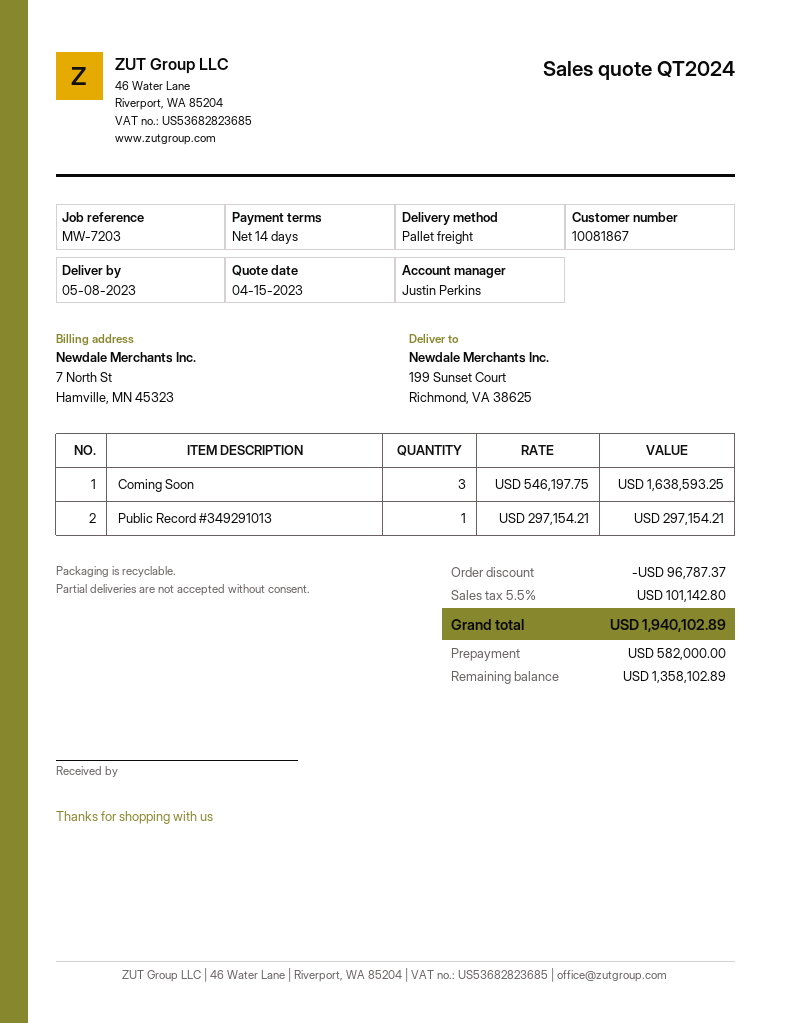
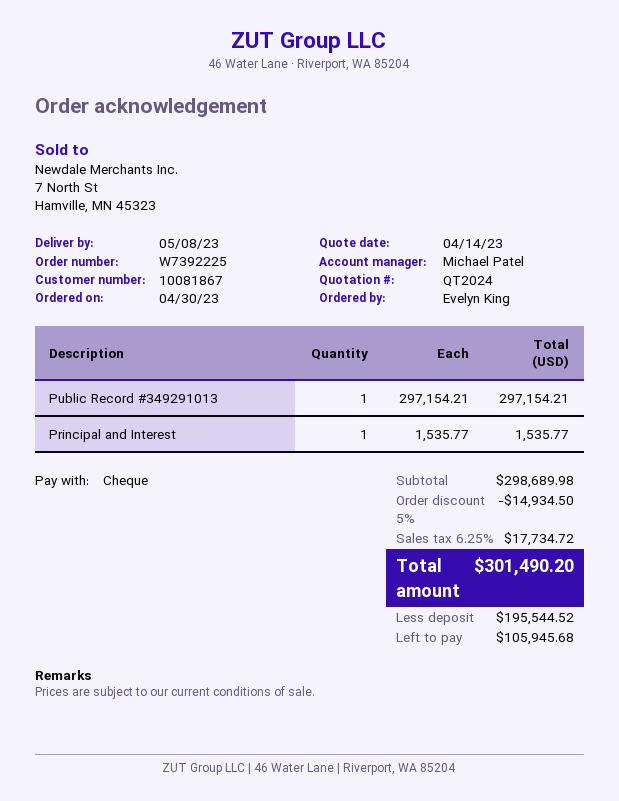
quote date: 2023-04-15 -> 2023-04-14
sales rep: Justin Perkins -> Michael Patel
Coming Soon: 3 x 546197.75 = 1638593.25 -> none
Principal and Interest: none -> 1 x 1535.77 = 1535.77
discount: 96787.37 -> 14934.50
tax: 5.5% = 101142.80 -> 6.25% = 17734.72
total: 1940102.89 -> 301490.20
deposit: 582000.00 -> 195544.52
balance: 1358102.89 -> 105945.68

